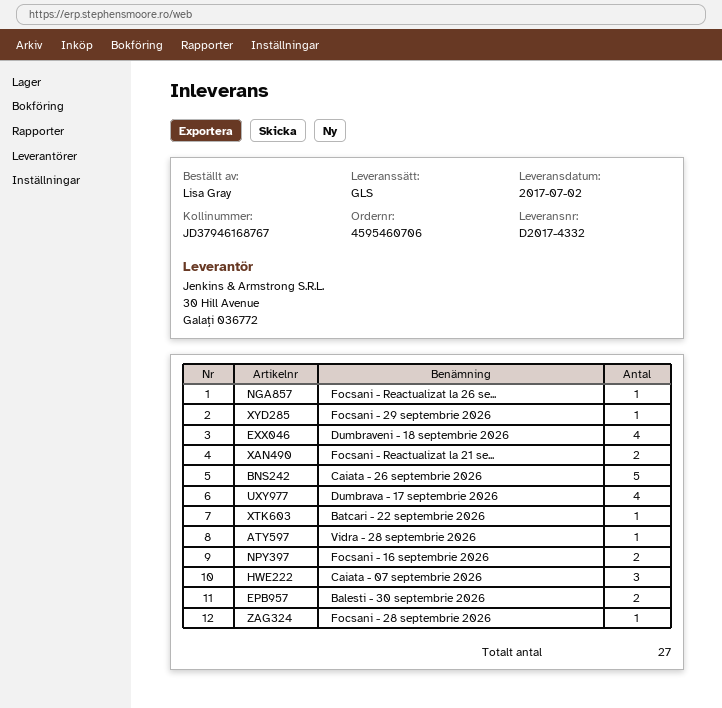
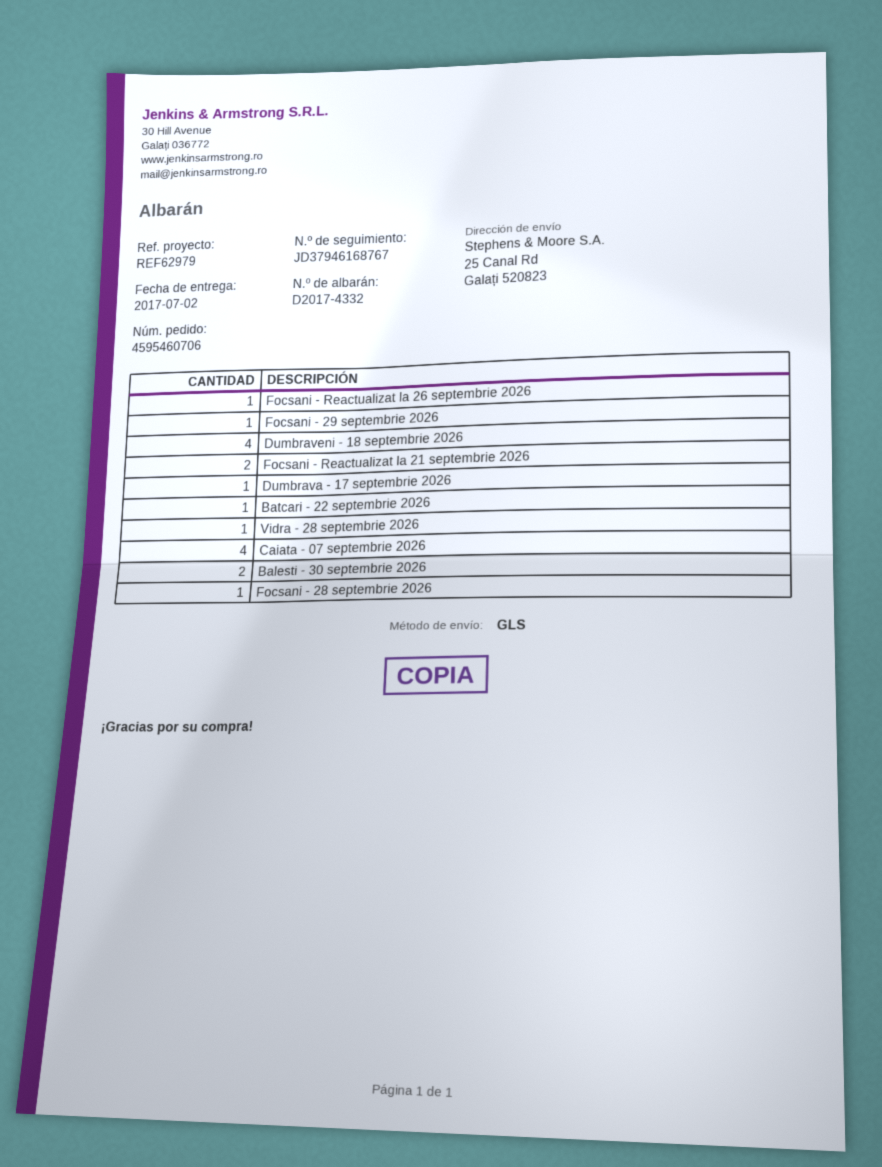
Caiata - 26 septembrie 2026: 5 -> none
Dumbrava - 17 septembrie 2026: 4 -> 1
Focsani - 16 septembrie 2026: 2 -> none
Caiata - 07 septembrie 2026: 3 -> 4

